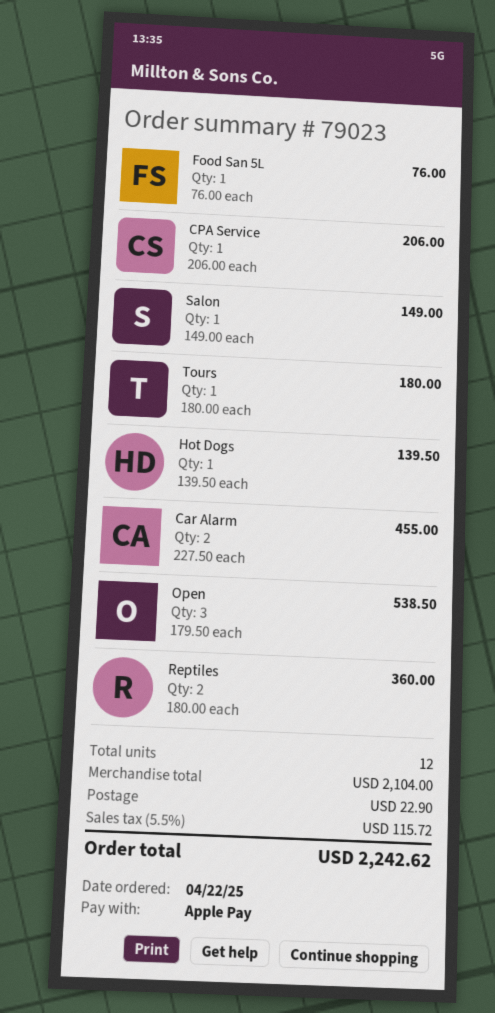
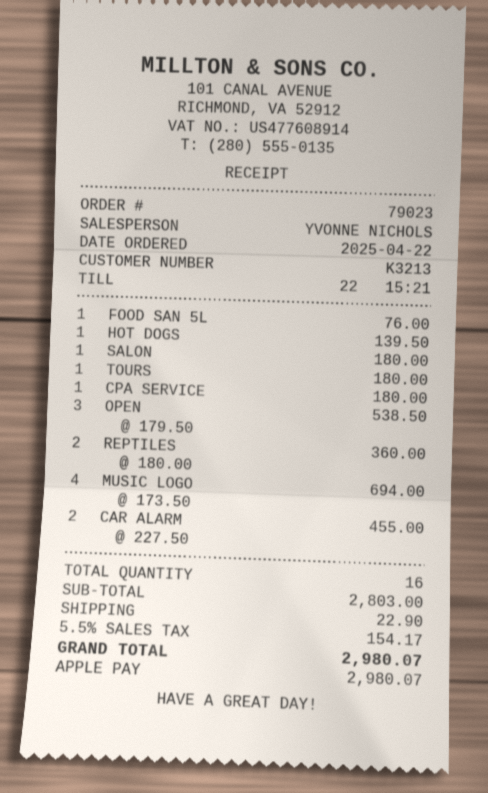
CPA Service: 1 x 206.00 = 206.00 -> 1 x 180.00 = 180.00
Salon: 1 x 149.00 = 149.00 -> 1 x 180.00 = 180.00
MUSIC LOGO: none -> 4 x 173.50 = 694.00
total quantity: 12 -> 16
subtotal: 2104.00 -> 2803.00
tax: 5.5% = 115.72 -> 5.5% = 154.17
total: 2242.62 -> 2980.07

